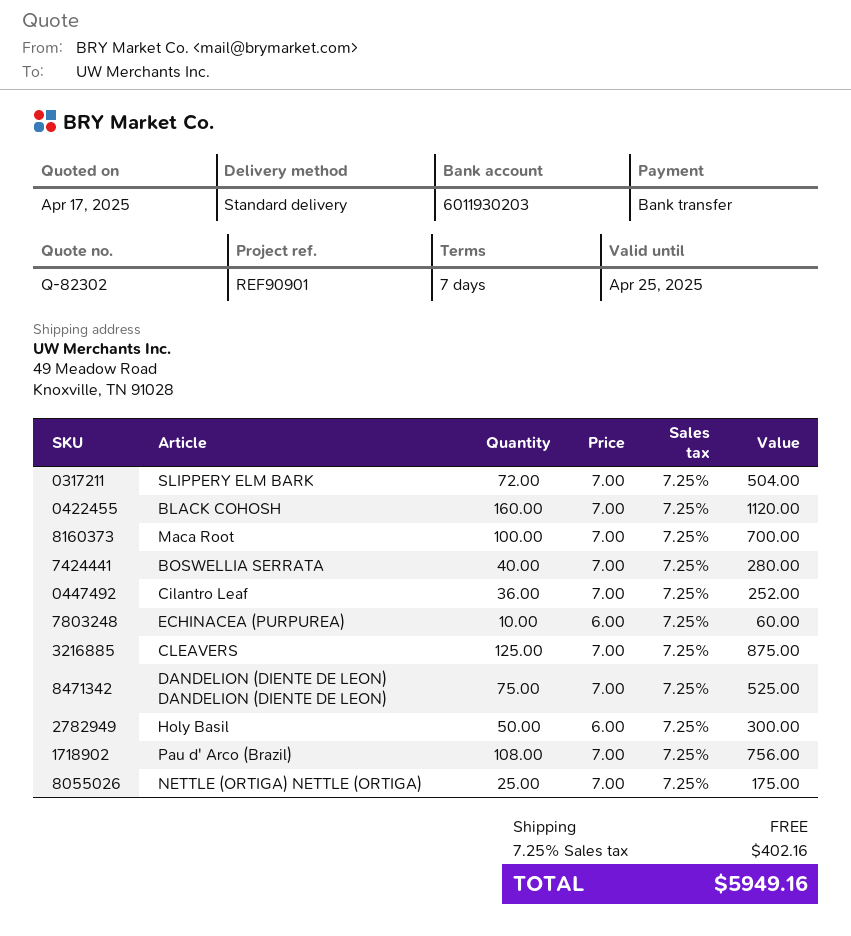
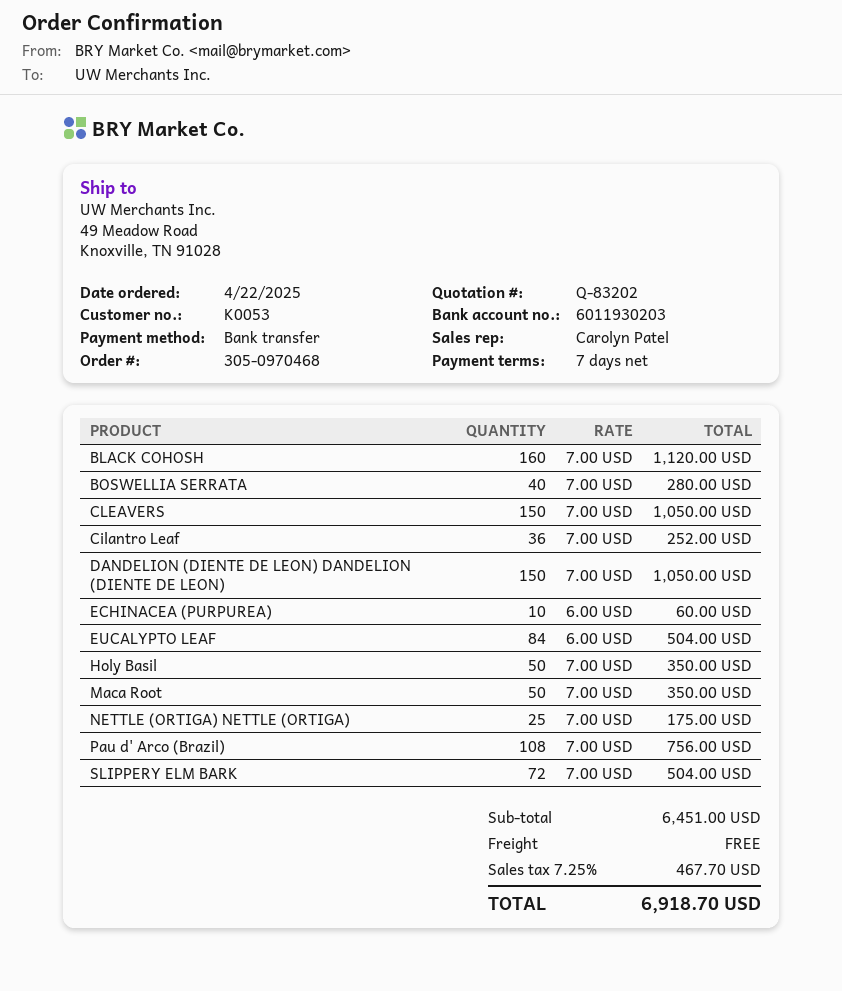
quote number: Q-82302 -> Q-83202
Maca Root: 100 x 7.00 = 700.00 -> 50 x 7.00 = 350.00
CLEAVERS: 125 x 7.00 = 875.00 -> 150 x 7.00 = 1050.00
DANDELION (DIENTE DE LEON) DANDELION (DIENTE DE LEON): 75 x 7.00 = 525.00 -> 150 x 7.00 = 1050.00
Holy Basil: 50 x 6.00 = 300.00 -> 50 x 7.00 = 350.00
EUCALYPTO LEAF: none -> 84 x 6.00 = 504.00
tax: 7.25% = 402.16 -> 7.25% = 467.70
total: 5949.16 -> 6918.70

